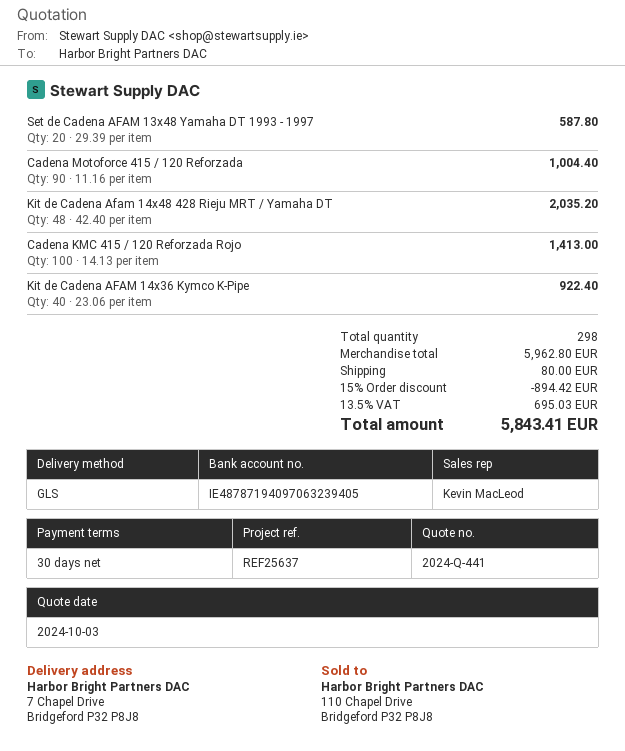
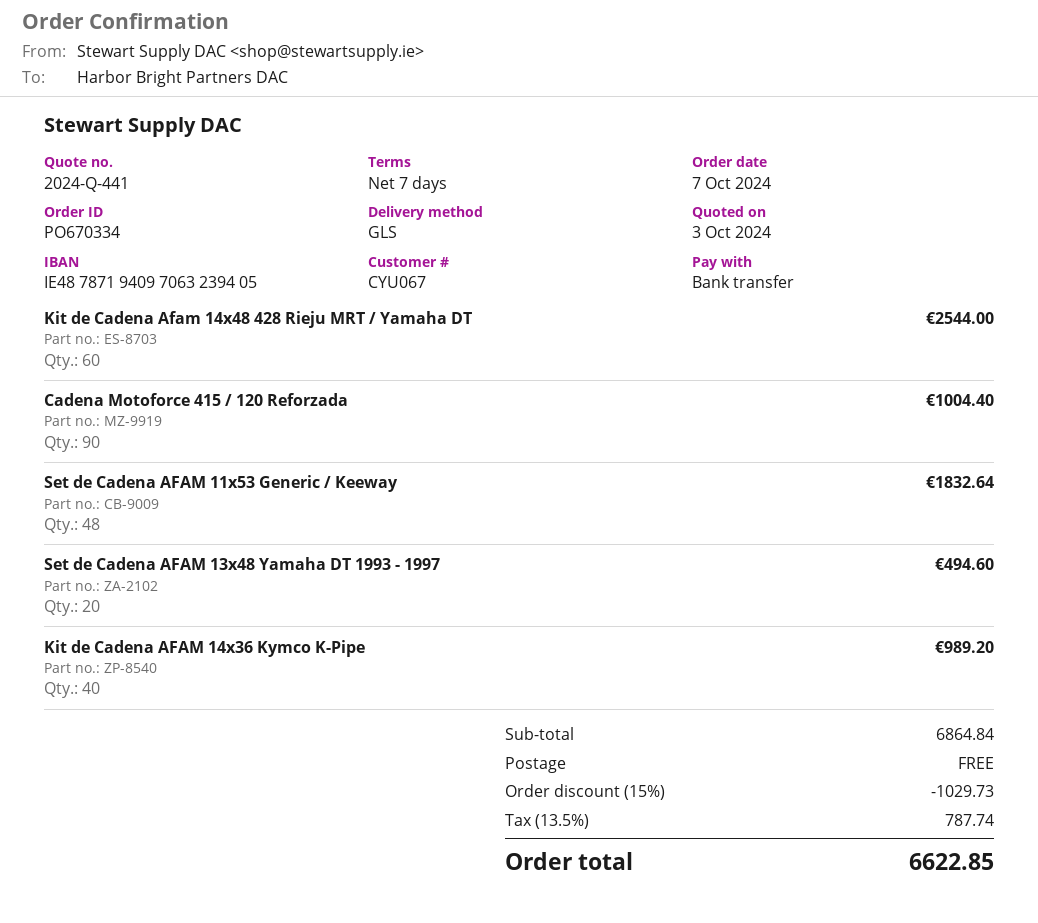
payment terms: 30 days -> 7 days
Set de Cadena AFAM 13x48 Yamaha DT 1993 - 1997: 20 for 587.80 -> 20 for 494.60
Kit de Cadena Afam 14x48 428 Rieju MRT / Yamaha DT: 48 for 2035.20 -> 60 for 2544.00
Cadena KMC 415 / 120 Reforzada Rojo: 100 for 1413.00 -> none
Kit de Cadena AFAM 14x36 Kymco K-Pipe: 40 for 922.40 -> 40 for 989.20
Set de Cadena AFAM 11x53 Generic / Keeway: none -> 48 for 1832.64
subtotal: 5962.80 -> 6864.84
discount: 15% = 894.42 -> 15% = 1029.73
shipping: 80.00 -> 0.00
tax: 13.5% = 695.03 -> 13.5% = 787.74
total: 5843.41 -> 6622.85

